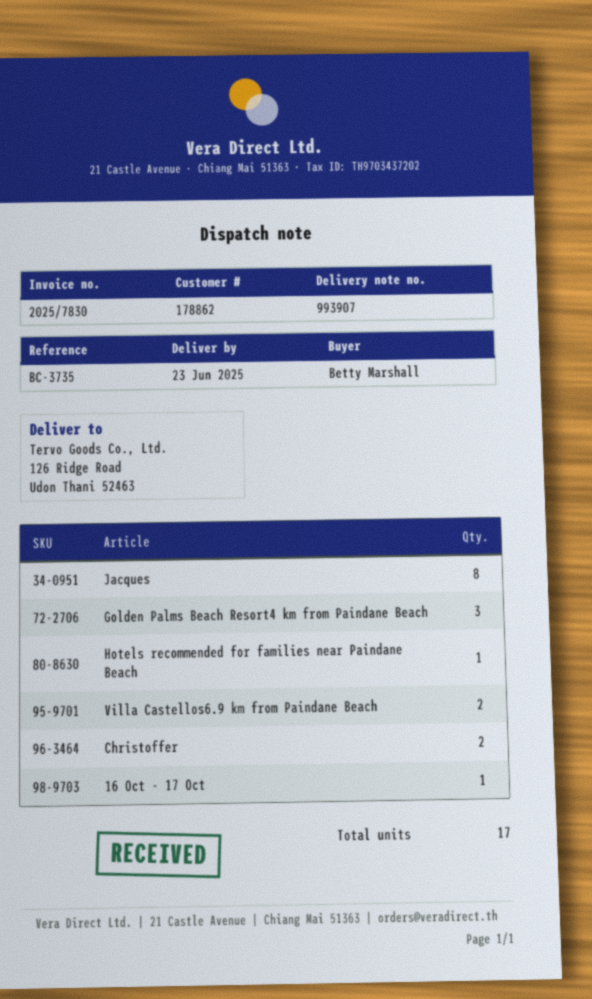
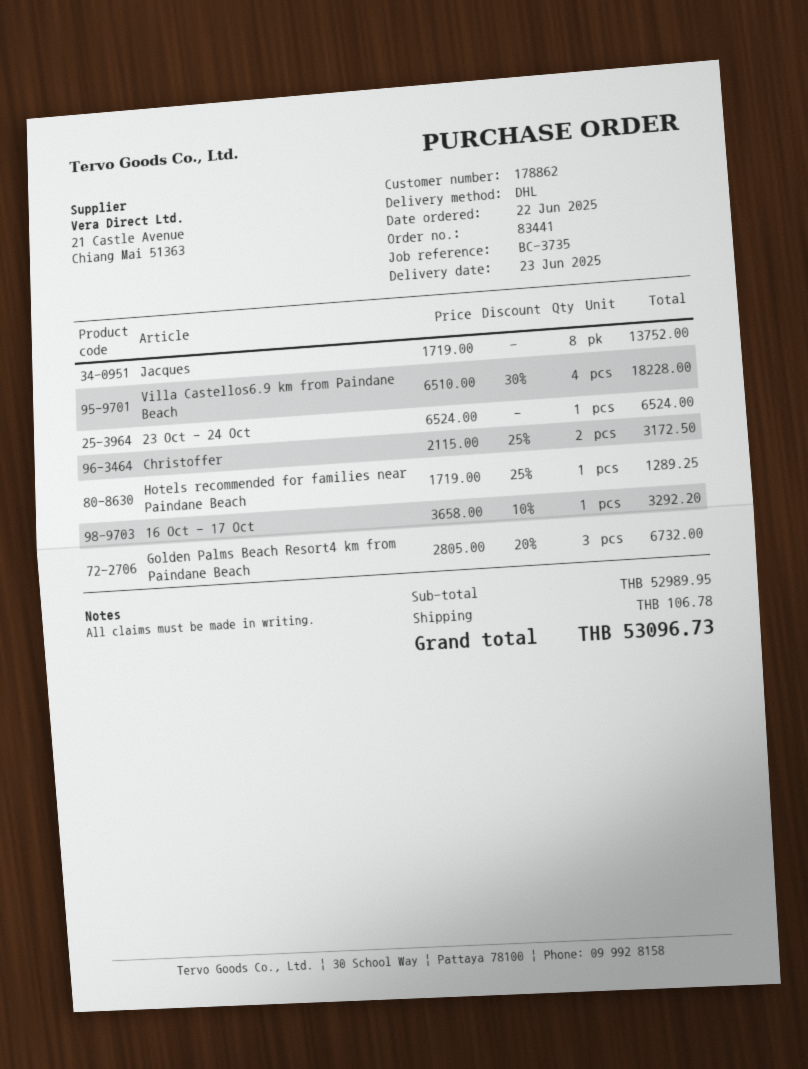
Villa Castellos6.9 km from Paindane Beach: 2 -> 4
23 Oct - 24 Oct: none -> 1

